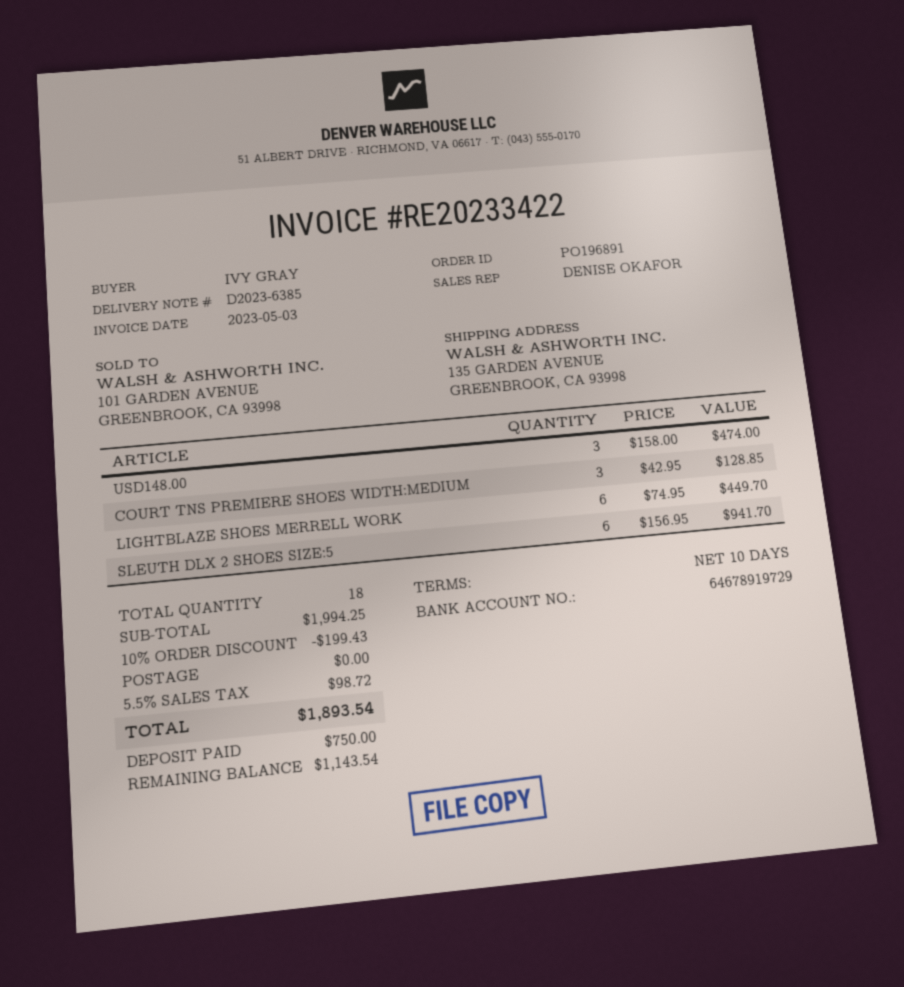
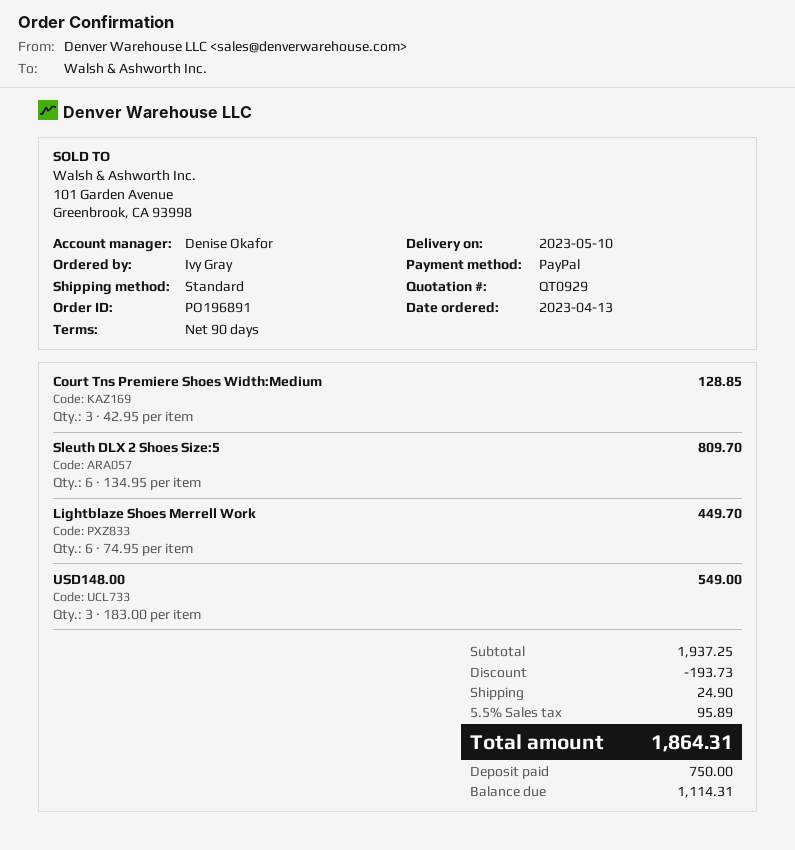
payment terms: 10 days -> 90 days
USD148.00: 3 x 158.00 = 474.00 -> 3 x 183.00 = 549.00
SLEUTH DLX 2 SHOES SIZE:5: 6 x 156.95 = 941.70 -> 6 x 134.95 = 809.70
subtotal: 1994.25 -> 1937.25
discount: 199.43 -> 193.73
shipping: 0.00 -> 24.90
tax: 5.5% = 98.72 -> 5.5% = 95.89
total: 1893.54 -> 1864.31
balance: 1143.54 -> 1114.31

